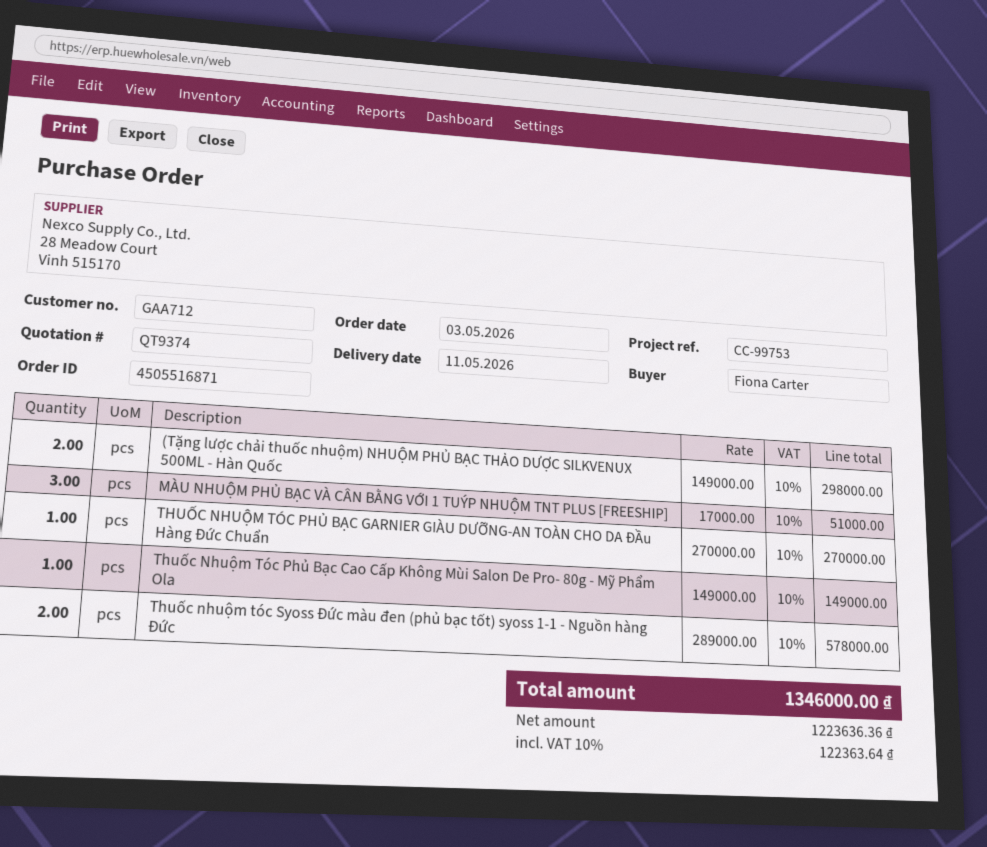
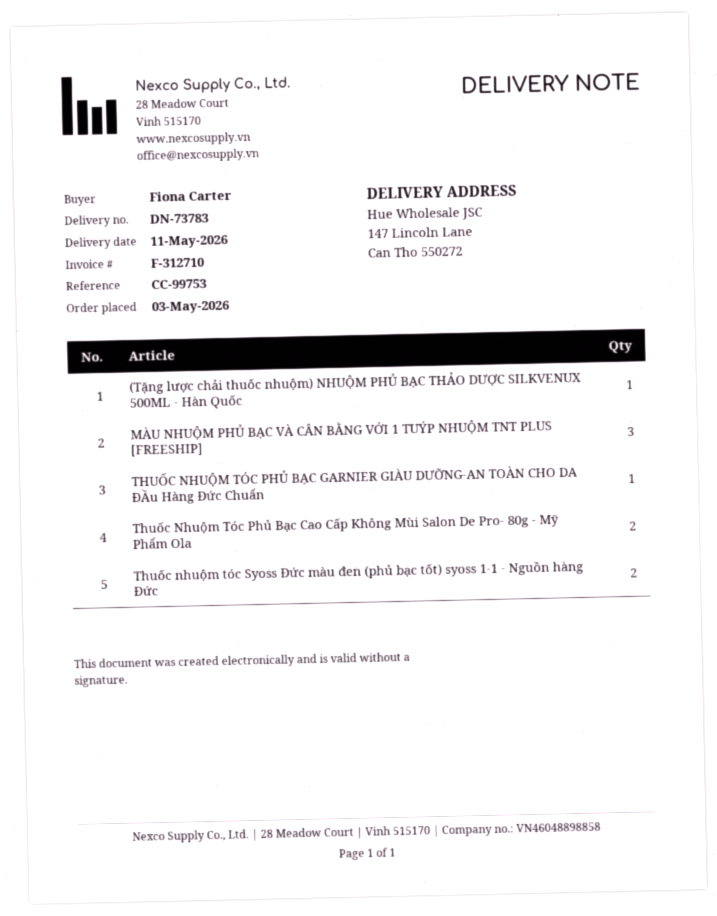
(Tặng lược chải thuốc nhuộm) NHUỘM PHỦ BẠC THẢO DƯỢC SILKVENUX 500ML - Hàn Quốc: 2 -> 1
Thuốc Nhuộm Tóc Phủ Bạc Cao Cấp Không Mùi Salon De Pro- 80g - Mỹ Phẩm Ola: 1 -> 2

